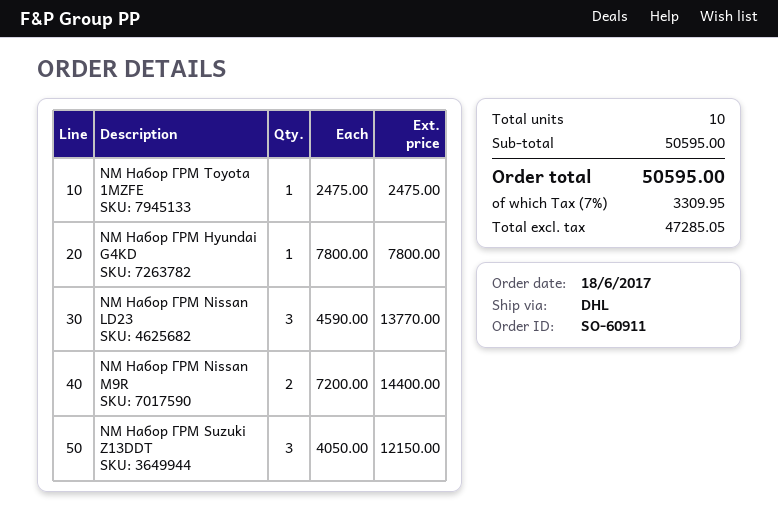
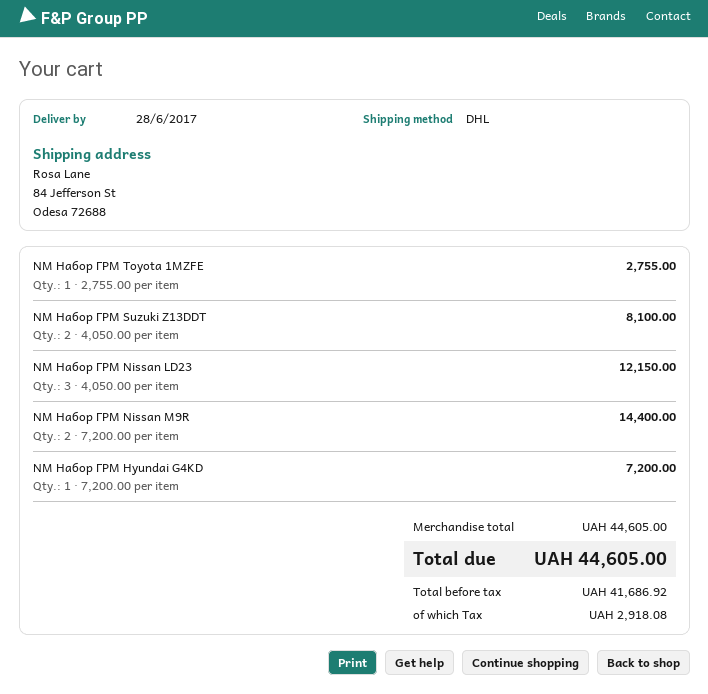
NM Набор ГРМ Toyota 1MZFE: 1 x 2475.00 = 2475.00 -> 1 x 2755.00 = 2755.00
NM Набор ГРМ Hyundai G4KD: 1 x 7800.00 = 7800.00 -> 1 x 7200.00 = 7200.00
NM Набор ГРМ Nissan LD23: 3 x 4590.00 = 13770.00 -> 3 x 4050.00 = 12150.00
NM Набор ГРМ Suzuki Z13DDT: 3 x 4050.00 = 12150.00 -> 2 x 4050.00 = 8100.00
subtotal: 50595.00 -> 44605.00
net: 47285.05 -> 41686.92
tax: 3309.95 -> 2918.08
total: 50595.00 -> 44605.00

